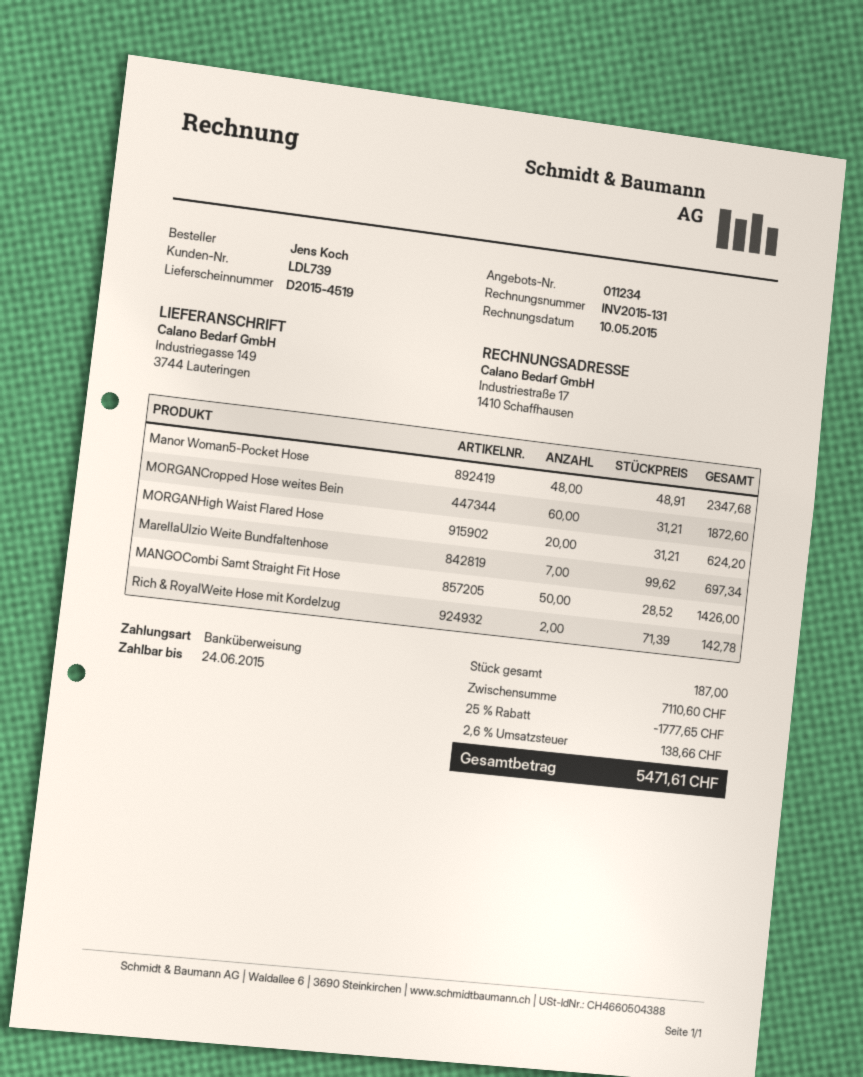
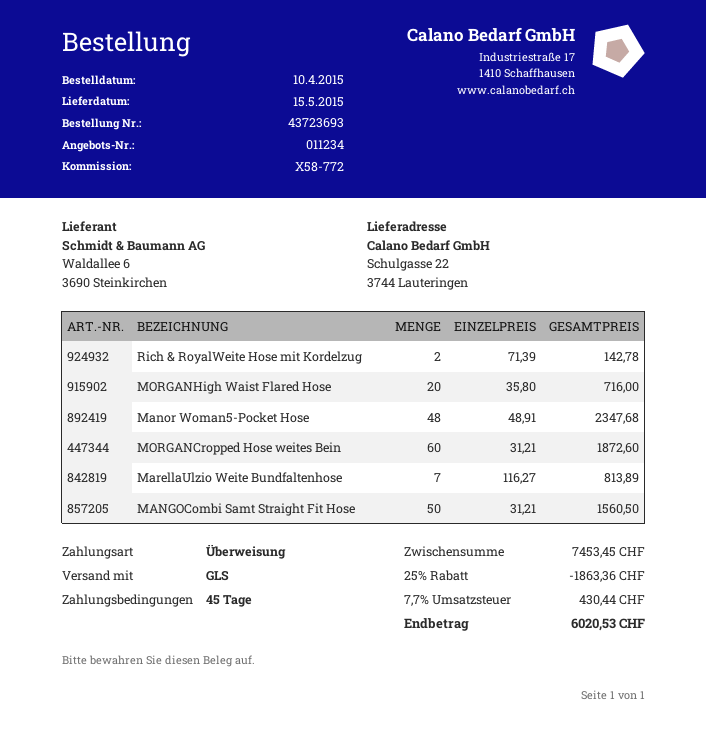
ship to: Industriegasse 149, 3744 Lauteringen -> Schulgasse 22, 3744 Lauteringen
MORGANHigh Waist Flared Hose: 20 x 31.21 = 624.20 -> 20 x 35.80 = 716.00
MarellaUlzio Weite Bundfaltenhose: 7 x 99.62 = 697.34 -> 7 x 116.27 = 813.89
MANGOCombi Samt Straight Fit Hose: 50 x 28.52 = 1426.00 -> 50 x 31.21 = 1560.50
subtotal: 7110.60 -> 7453.45
discount: 25% = 1777.65 -> 25% = 1863.36
tax: 2.6% = 138.66 -> 7.7% = 430.44
total: 5471.61 -> 6020.53

